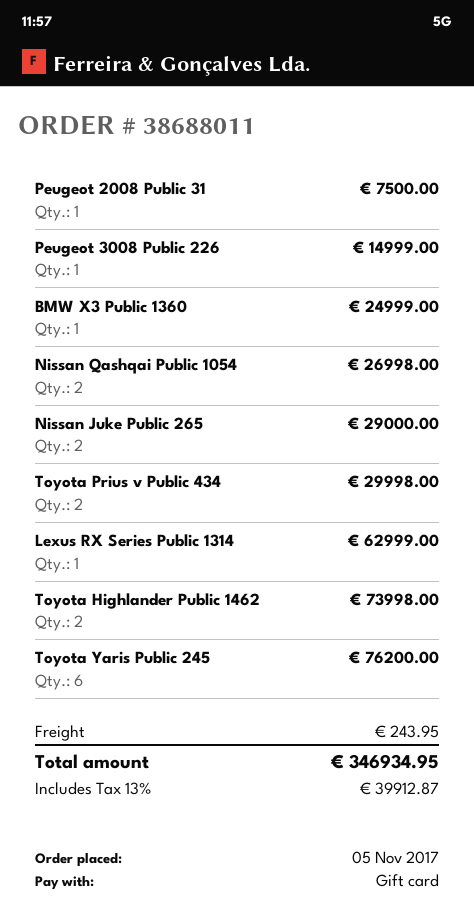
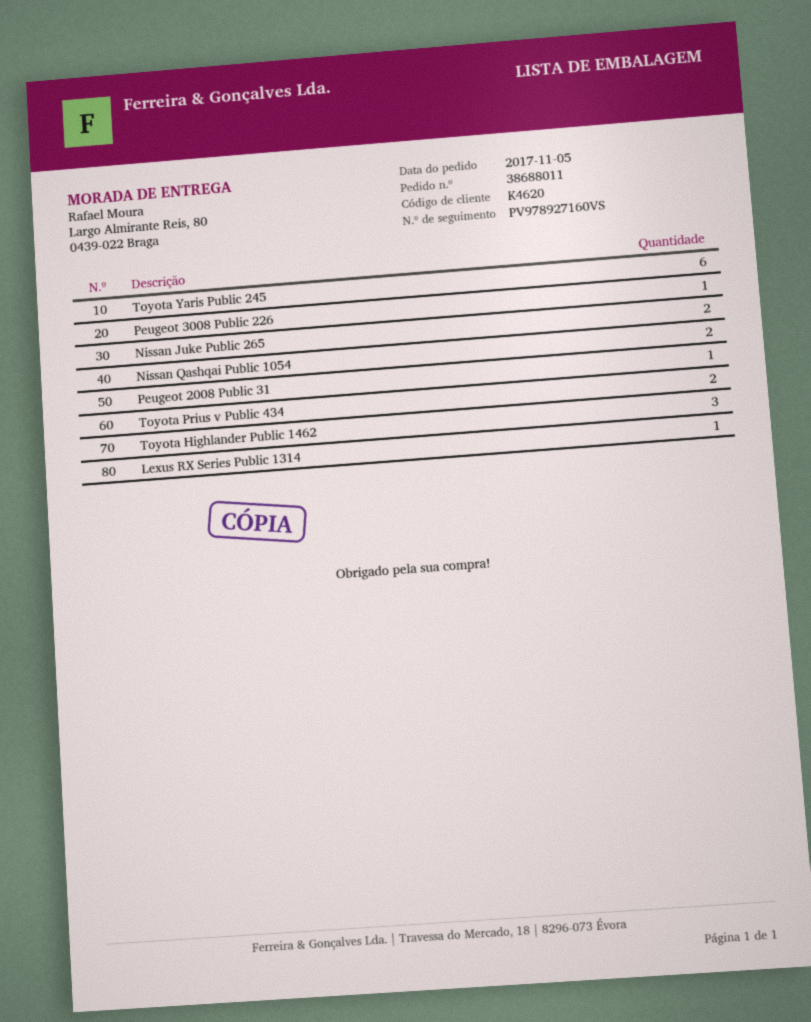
BMW X3 Public 1360: 1 -> none
Toyota Highlander Public 1462: 2 -> 3

